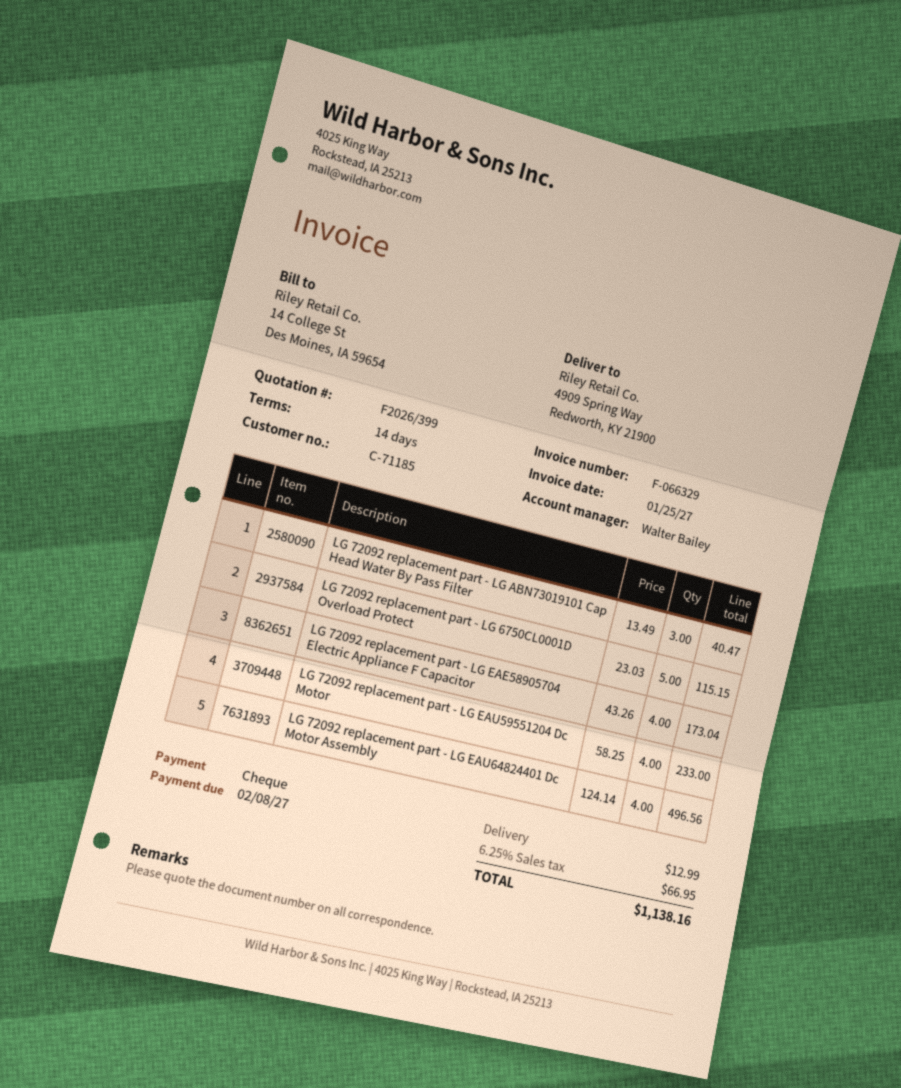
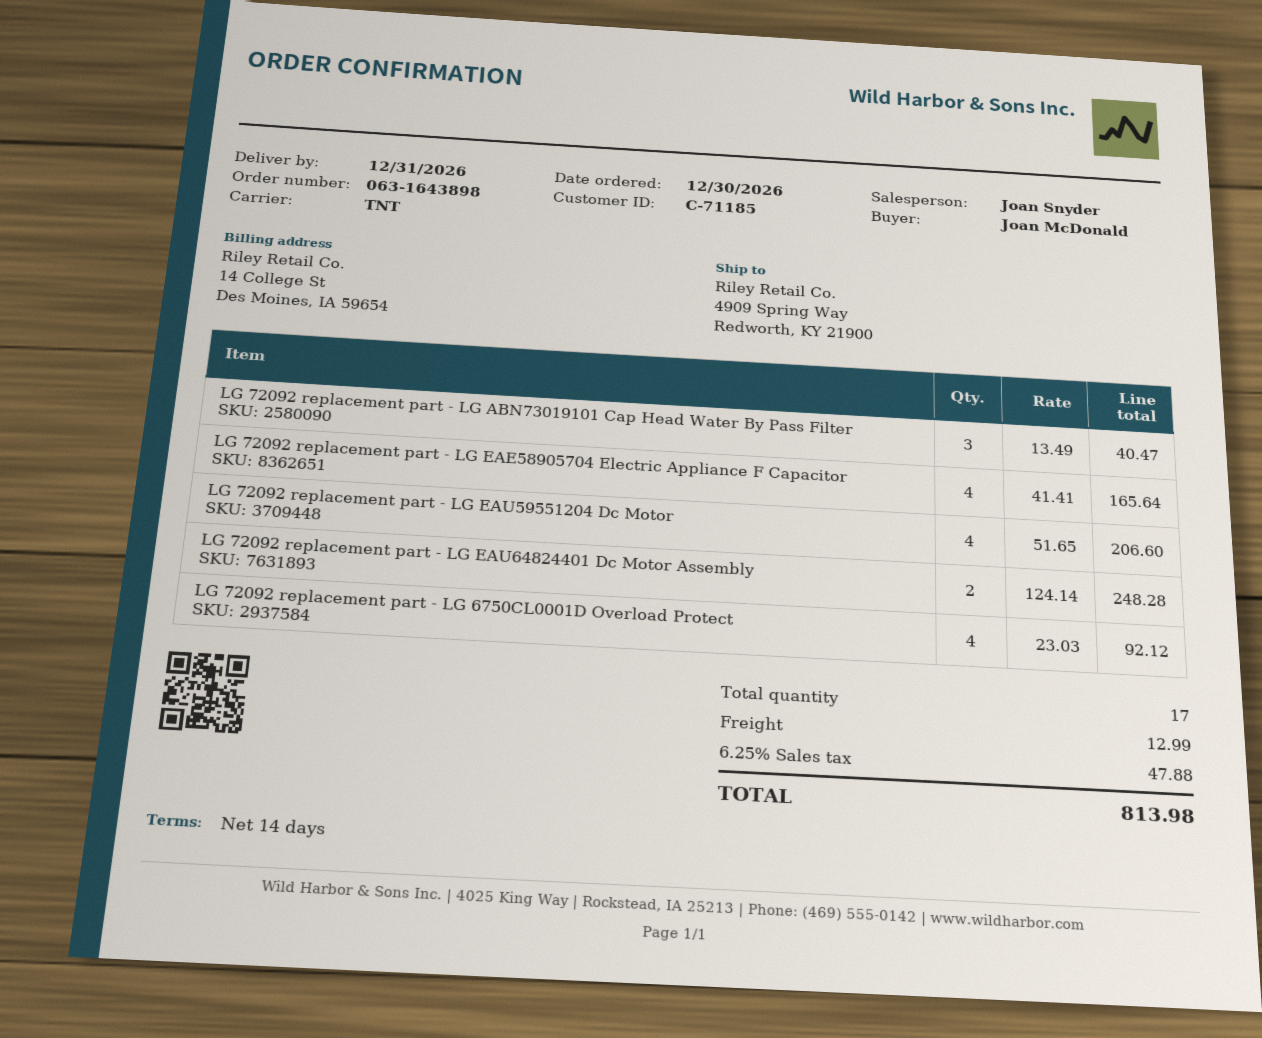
sales rep: Walter Bailey -> Joan Snyder
LG 72092 replacement part - LG 6750CL0001D Overload Protect: 5 x 23.03 = 115.15 -> 4 x 23.03 = 92.12
LG 72092 replacement part - LG EAE58905704 Electric Appliance F Capacitor: 4 x 43.26 = 173.04 -> 4 x 41.41 = 165.64
LG 72092 replacement part - LG EAU59551204 Dc Motor: 4 x 58.25 = 233.00 -> 4 x 51.65 = 206.60
LG 72092 replacement part - LG EAU64824401 Dc Motor Assembly: 4 x 124.14 = 496.56 -> 2 x 124.14 = 248.28
tax: 6.25% = 66.95 -> 6.25% = 47.88
total: 1138.16 -> 813.98

